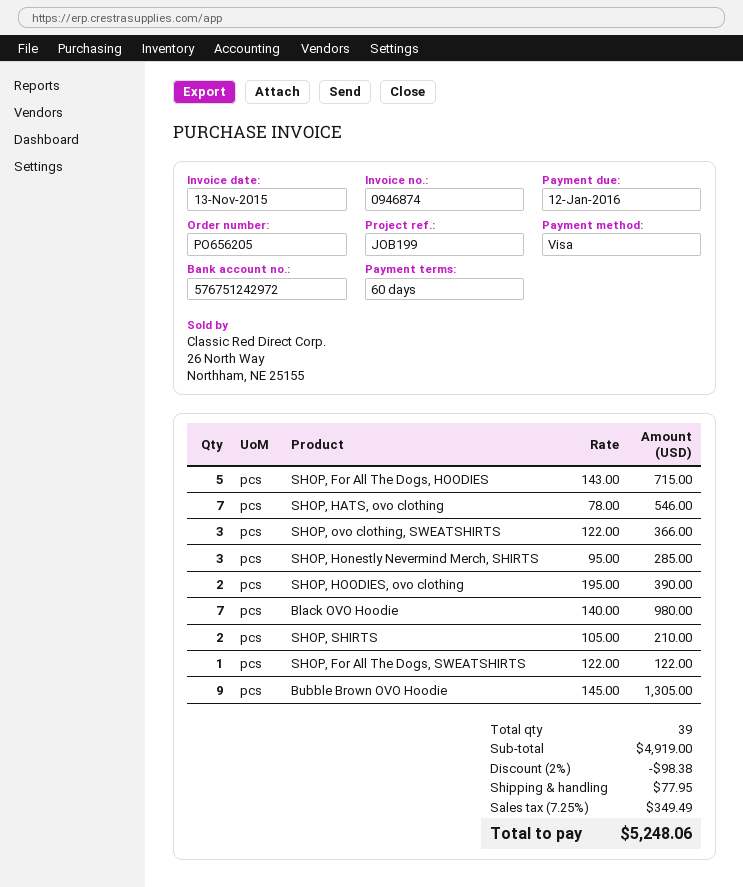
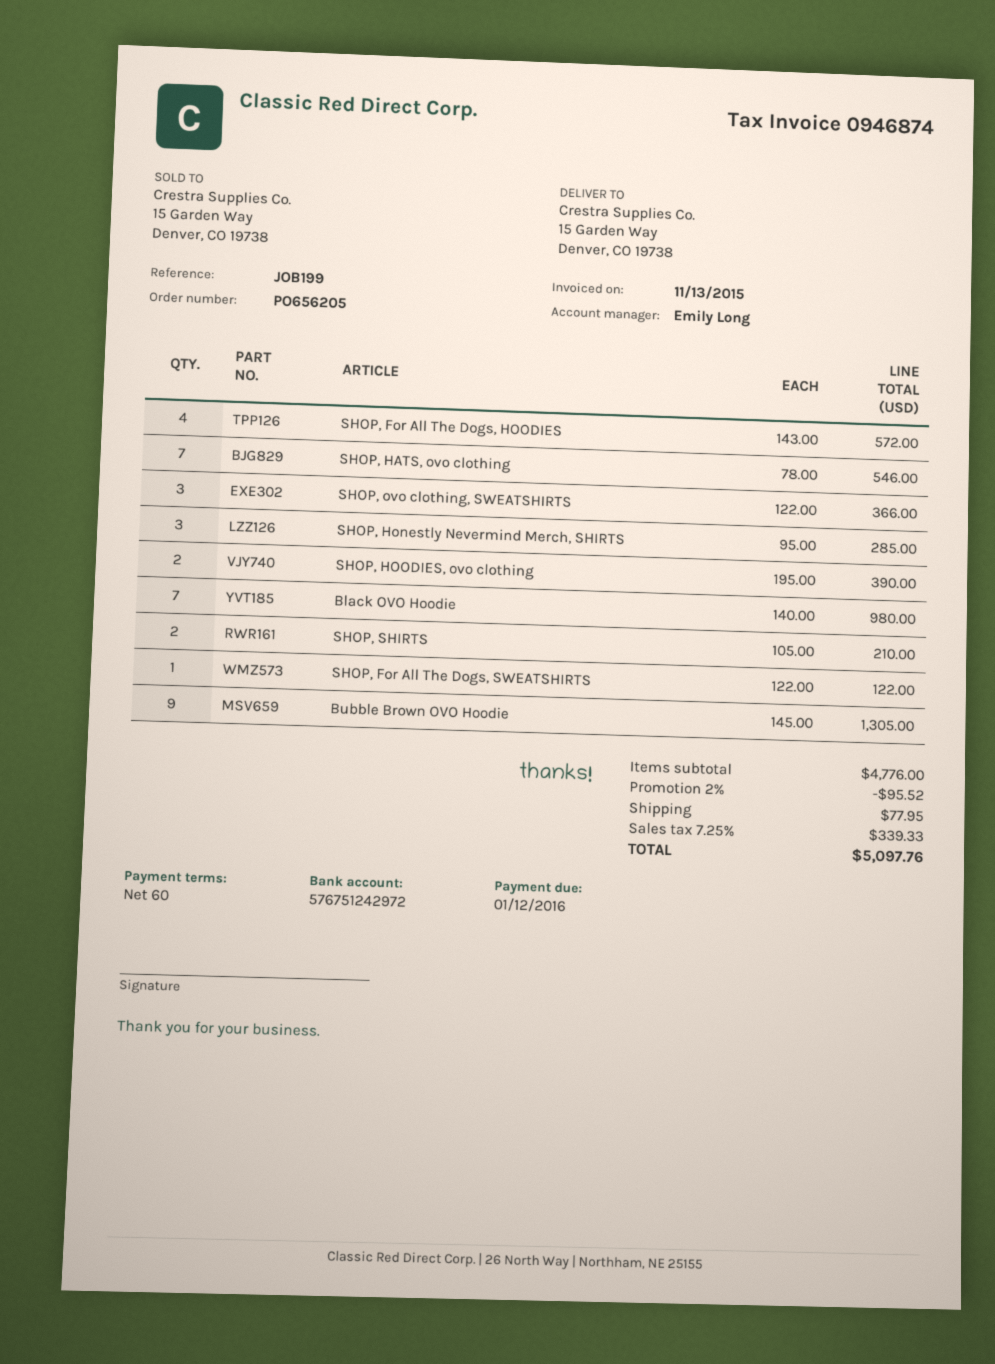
SHOP, For All The Dogs, HOODIES: 5 x 143.00 = 715.00 -> 4 x 143.00 = 572.00
subtotal: 4919.00 -> 4776.00
discount: 2% = 98.38 -> 2% = 95.52
tax: 7.25% = 349.49 -> 7.25% = 339.33
total: 5248.06 -> 5097.76

